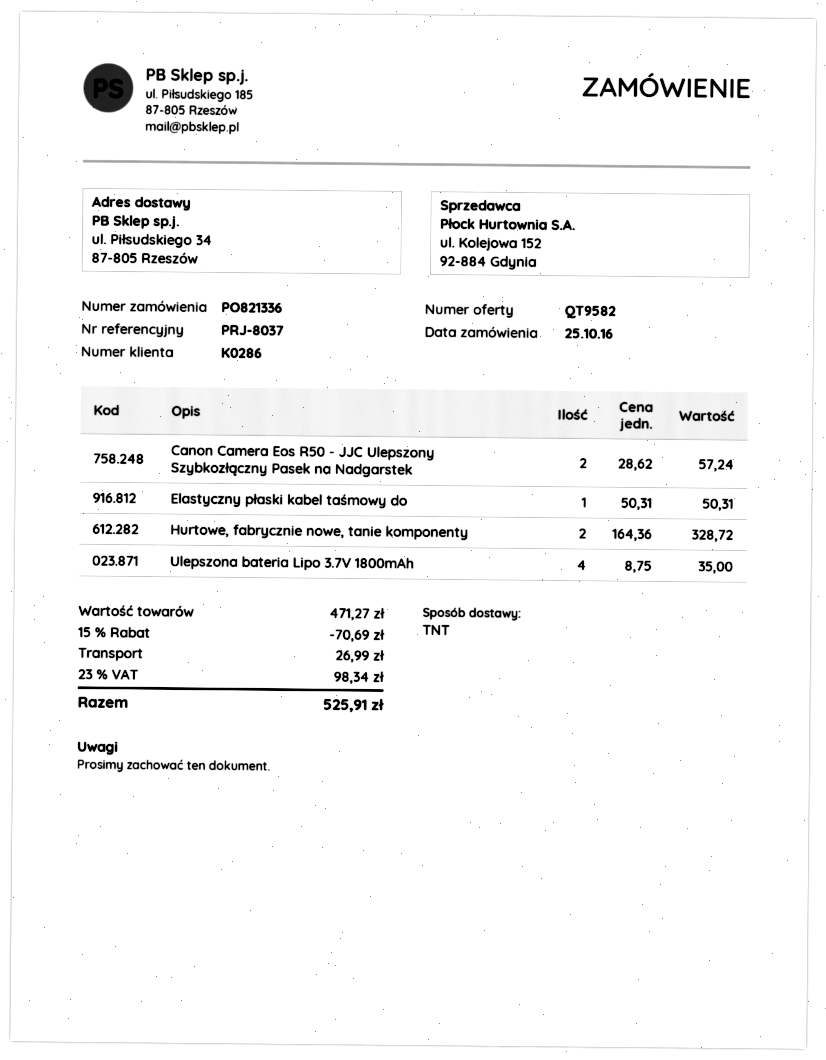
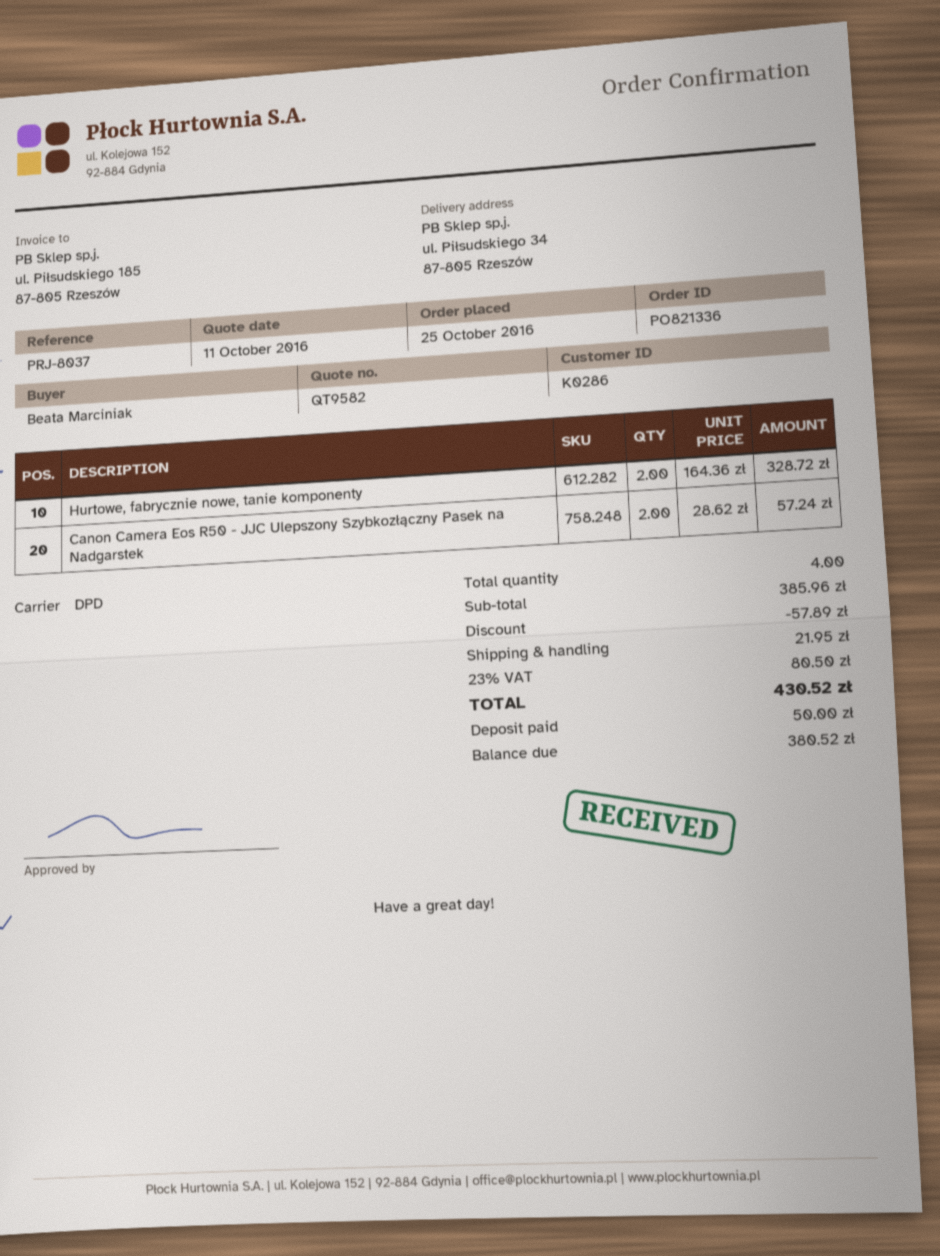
shipping method: TNT -> DPD
Elastyczny płaski kabel taśmowy do: 1 x 50.31 = 50.31 -> none
Ulepszona bateria Lipo 3.7V 1800mAh: 4 x 8.75 = 35.00 -> none
subtotal: 471.27 -> 385.96
discount: 70.69 -> 57.89
shipping: 26.99 -> 21.95
tax: 23% = 98.34 -> 23% = 80.50
total: 525.91 -> 430.52

